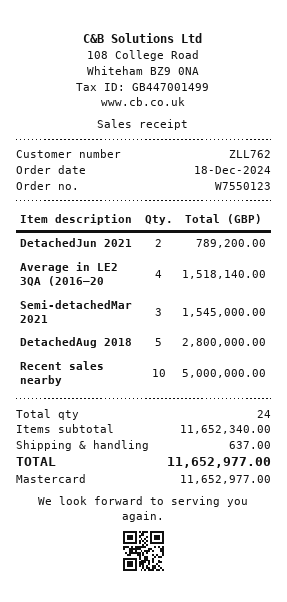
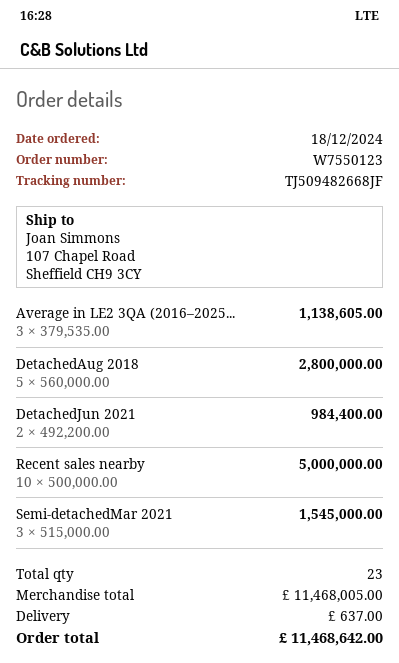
DetachedJun 2021: 2 for 789200.00 -> 2 for 984400.00
Average in LE2 3QA (2016–20: 4 for 1518140.00 -> 3 for 1138605.00
total quantity: 24 -> 23
subtotal: 11652340.00 -> 11468005.00
total: 11652977.00 -> 11468642.00

